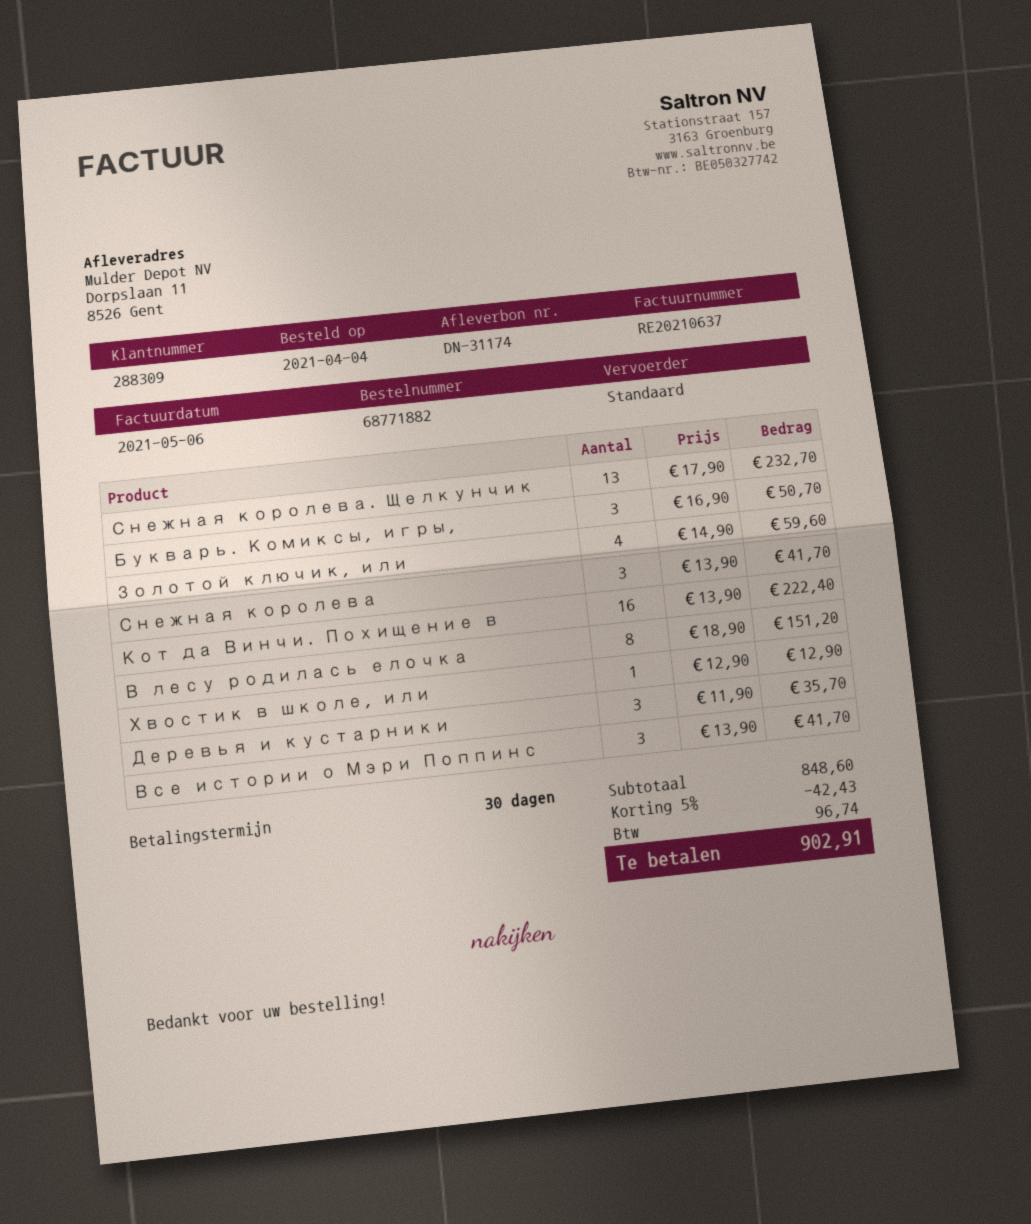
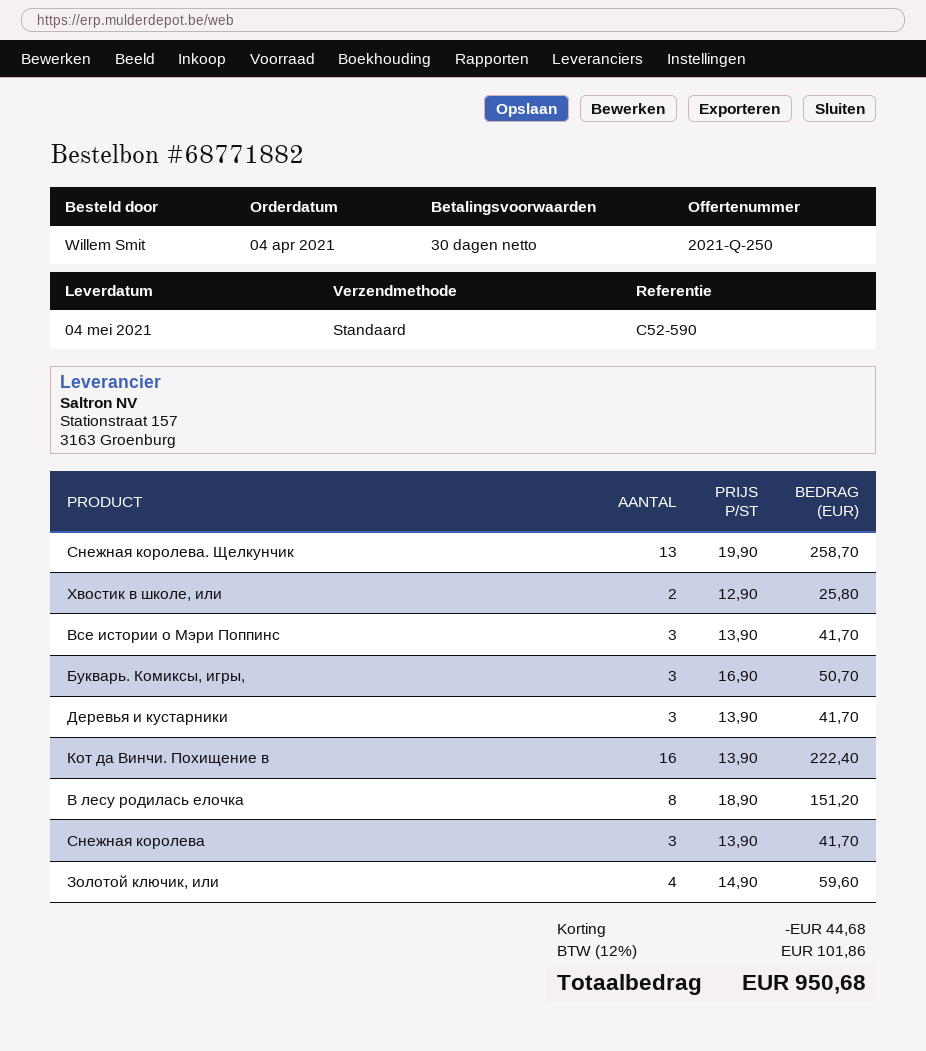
Снежная королева. Щелкунчик: 13 x 17.90 = 232.70 -> 13 x 19.90 = 258.70
Хвостик в школе, или: 1 x 12.90 = 12.90 -> 2 x 12.90 = 25.80
Деревья и кустарники: 3 x 11.90 = 35.70 -> 3 x 13.90 = 41.70
discount: 42.43 -> 44.68
tax: 96.74 -> 101.86
total: 902.91 -> 950.68

